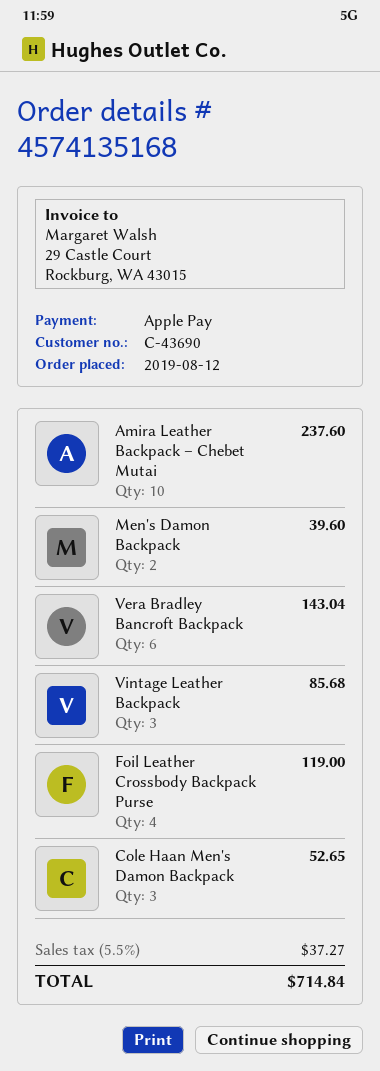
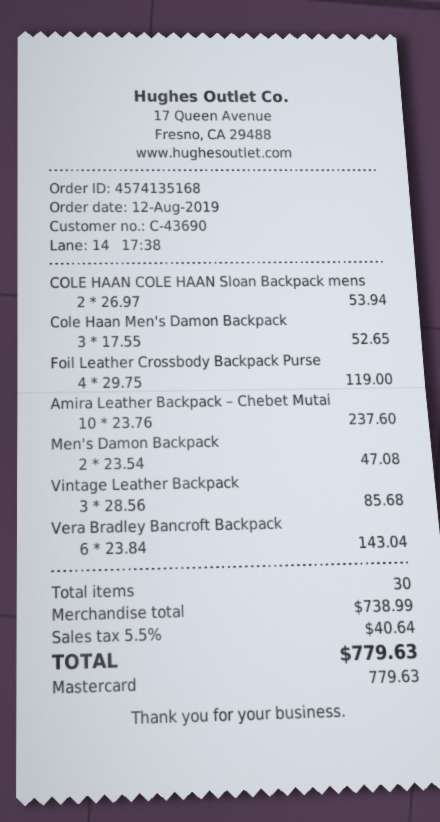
payment method: Apple Pay -> Mastercard
Men's Damon Backpack: 2 for 39.60 -> 2 for 47.08
COLE HAAN COLE HAAN Sloan Backpack mens: none -> 2 for 53.94
tax: 5.5% = 37.27 -> 5.5% = 40.64
total: 714.84 -> 779.63

